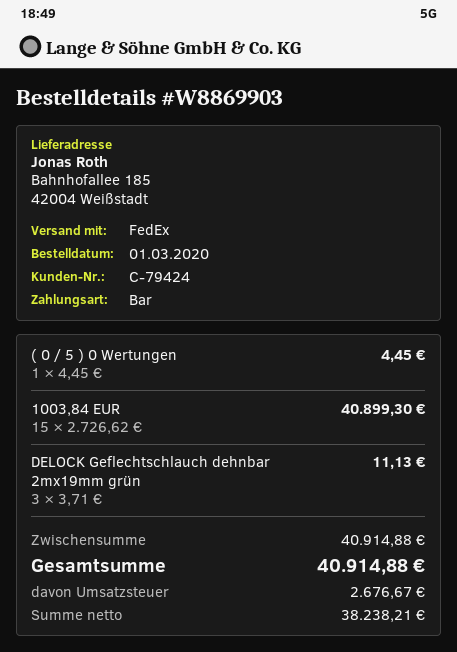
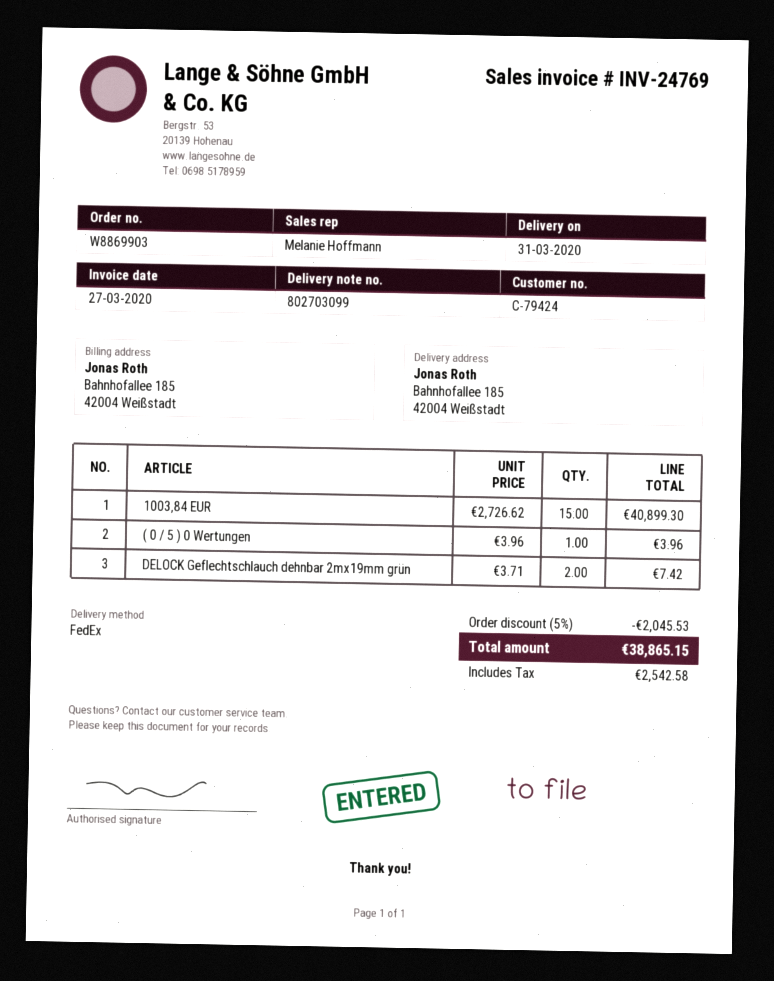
( 0 / 5 ) 0 Wertungen: 1 x 4.45 = 4.45 -> 1 x 3.96 = 3.96
DELOCK Geflechtschlauch dehnbar 2mx19mm grün: 3 x 3.71 = 11.13 -> 2 x 3.71 = 7.42
discount: none -> 5% = 2045.53
tax: 2676.67 -> 2542.58
total: 40914.88 -> 38865.15

